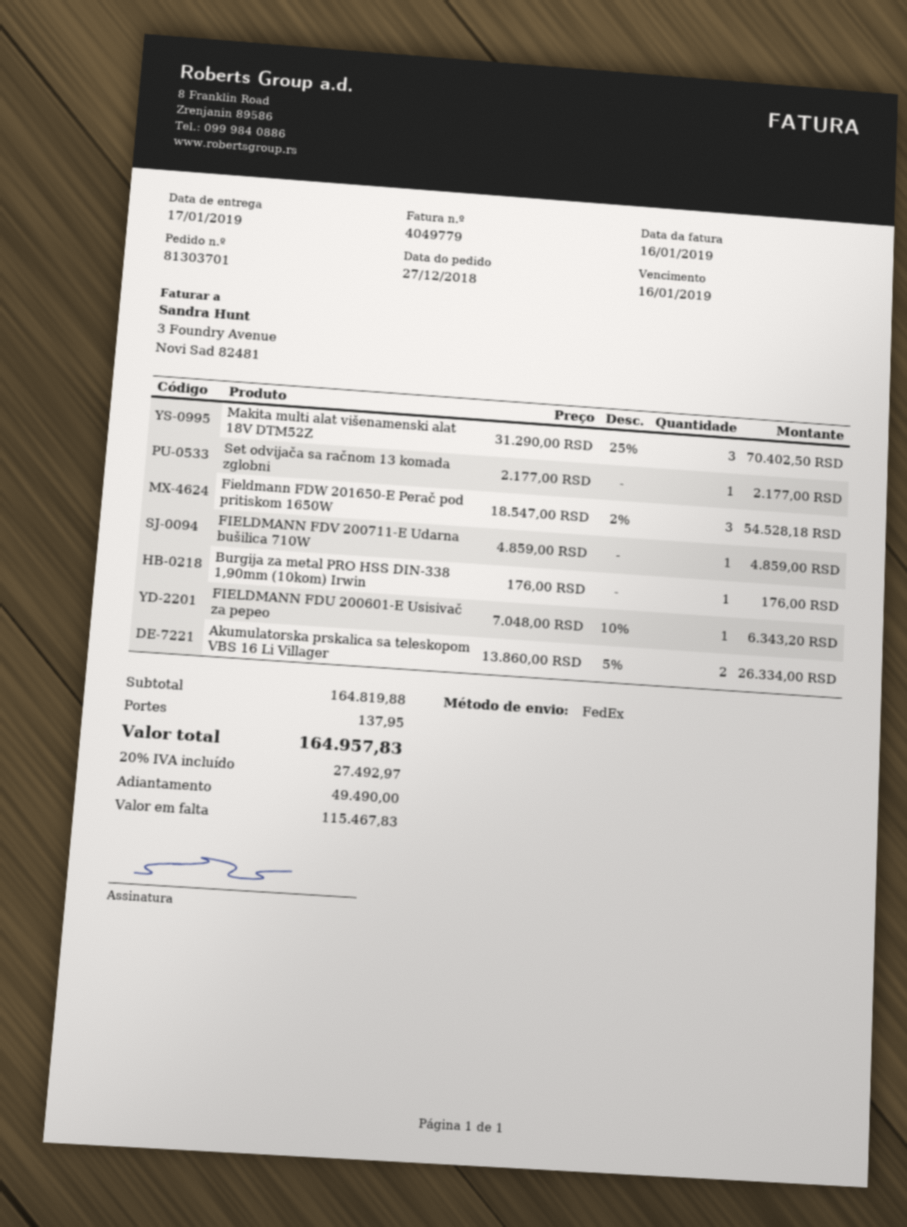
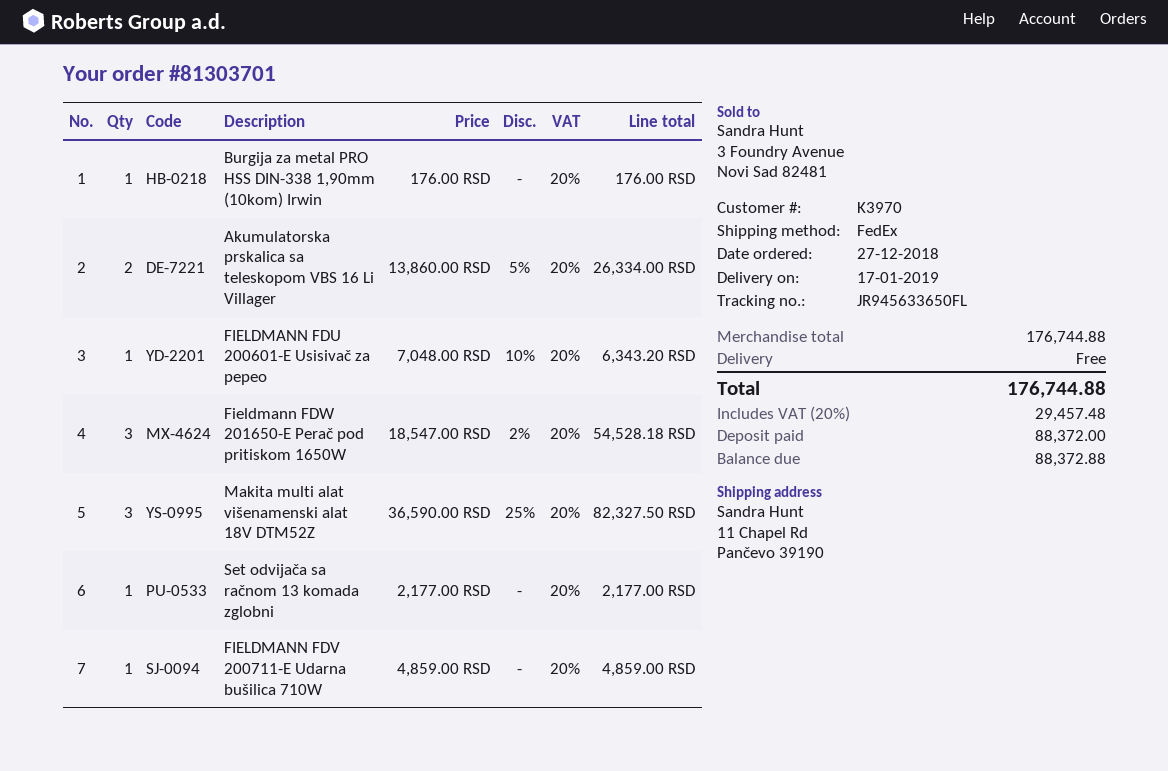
Makita multi alat višenamenski alat 18V DTM52Z: 3 x 31290.00 - 25% = 70402.50 -> 3 x 36590.00 - 25% = 82327.50
subtotal: 164819.88 -> 176744.88
shipping: 137.95 -> 0.00
tax: 20% = 27492.97 -> 20% = 29457.48
total: 164957.83 -> 176744.88
deposit: 49490.00 -> 88372.00
balance: 115467.83 -> 88372.88

